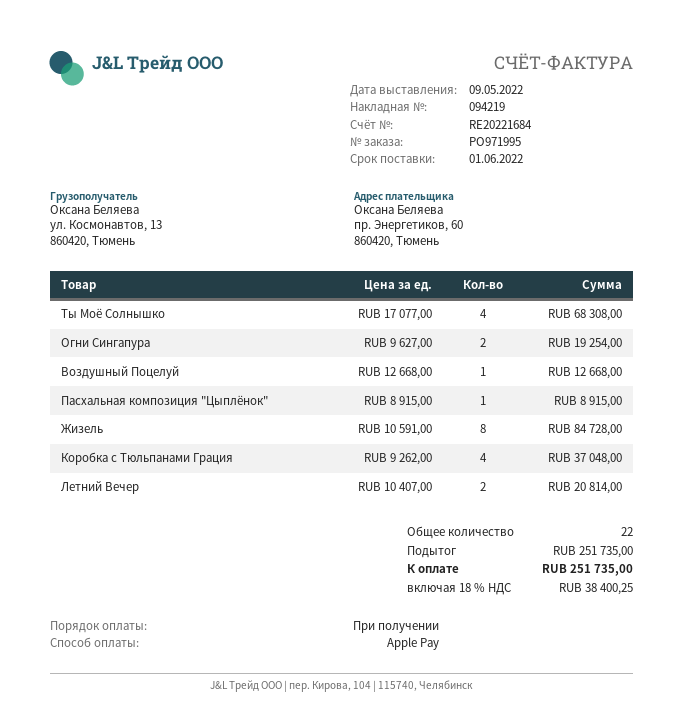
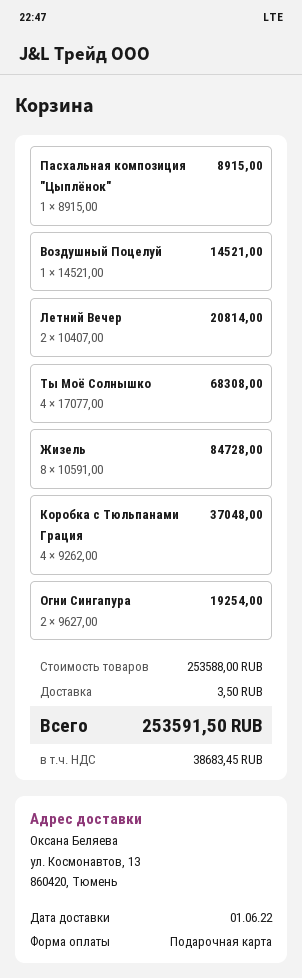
payment method: Apple Pay -> gift card
Воздушный Поцелуй: 1 x 12668.00 = 12668.00 -> 1 x 14521.00 = 14521.00
subtotal: 251735.00 -> 253588.00
shipping: none -> 3.50
tax: 38400.25 -> 38683.45
total: 251735.00 -> 253591.50

